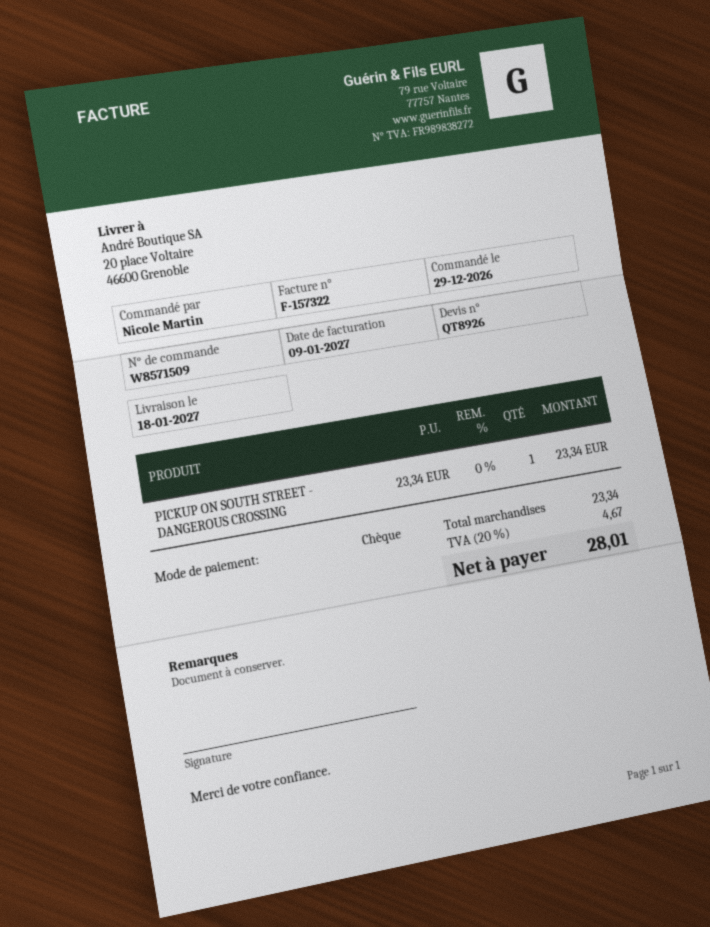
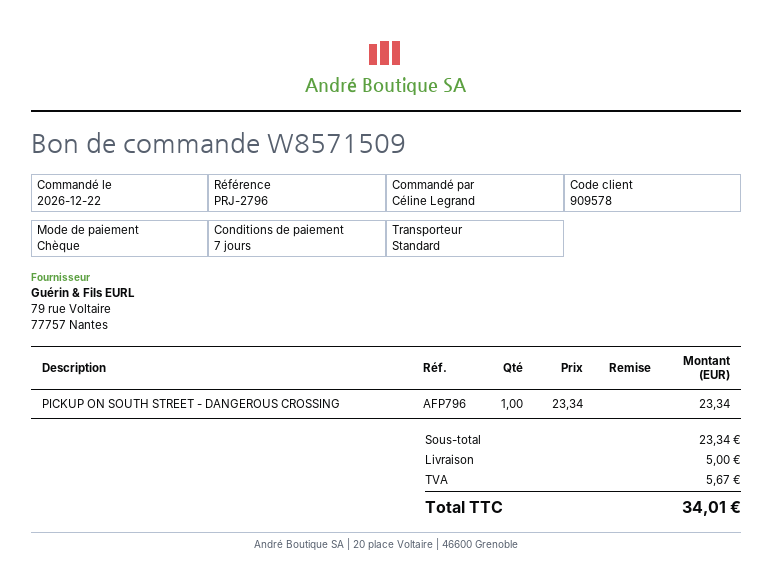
order date: 2026-12-29 -> 2026-12-22
ordered by: Nicole Martin -> Céline Legrand
shipping: none -> 5.00
tax: 4.67 -> 5.67
total: 28.01 -> 34.01

